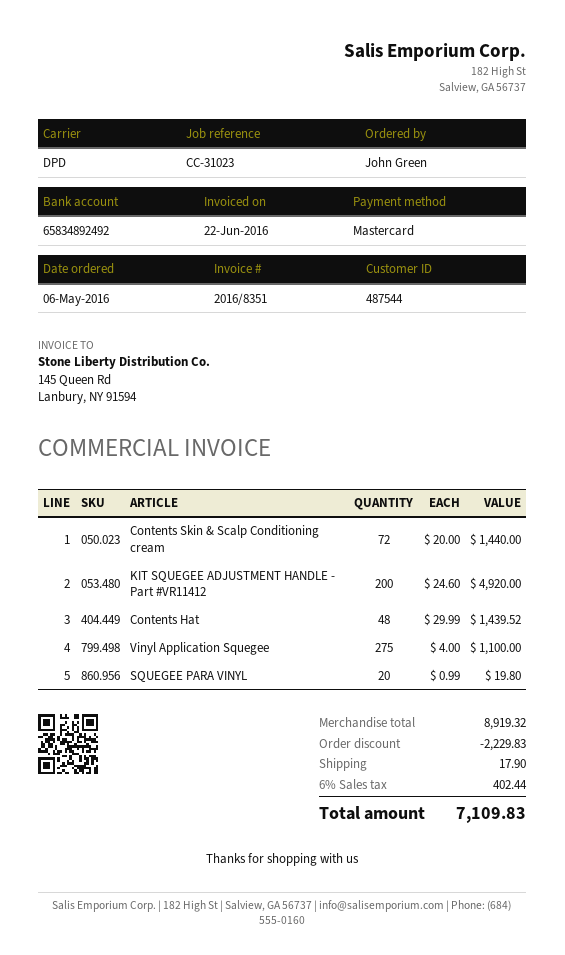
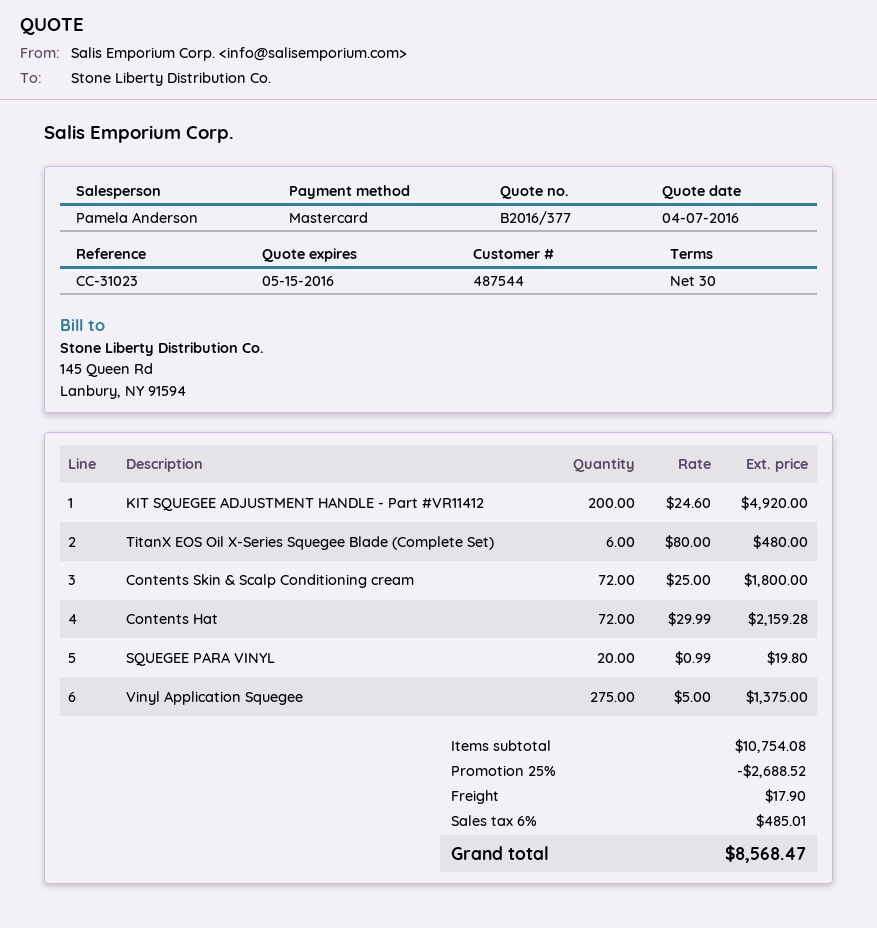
Contents Skin & Scalp Conditioning cream: 72 x 20.00 = 1440.00 -> 72 x 25.00 = 1800.00
Contents Hat: 48 x 29.99 = 1439.52 -> 72 x 29.99 = 2159.28
Vinyl Application Squegee: 275 x 4.00 = 1100.00 -> 275 x 5.00 = 1375.00
TitanX EOS Oil X-Series Squegee Blade (Complete Set): none -> 6 x 80.00 = 480.00
subtotal: 8919.32 -> 10754.08
discount: 2229.83 -> 2688.52
tax: 6% = 402.44 -> 6% = 485.01
total: 7109.83 -> 8568.47

